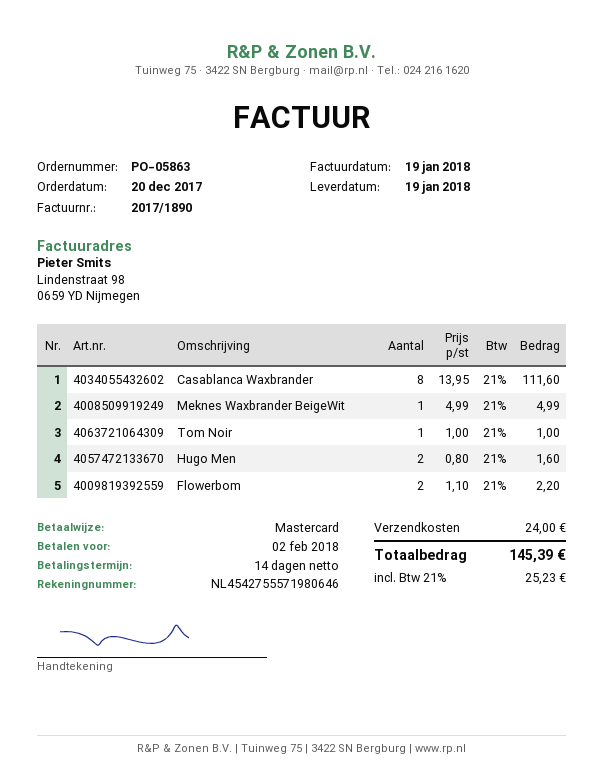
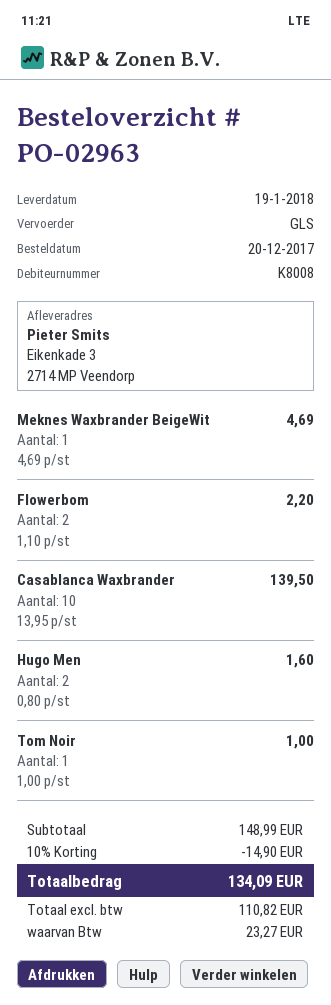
order number: PO-05863 -> PO-02963
Casablanca Waxbrander: 8 x 13.95 = 111.60 -> 10 x 13.95 = 139.50
Meknes Waxbrander BeigeWit: 1 x 4.99 = 4.99 -> 1 x 4.69 = 4.69
discount: none -> 10% = 14.90
shipping: 24.00 -> none
tax: 25.23 -> 23.27
total: 145.39 -> 134.09

